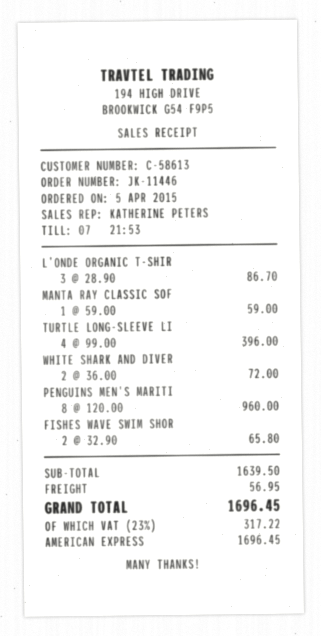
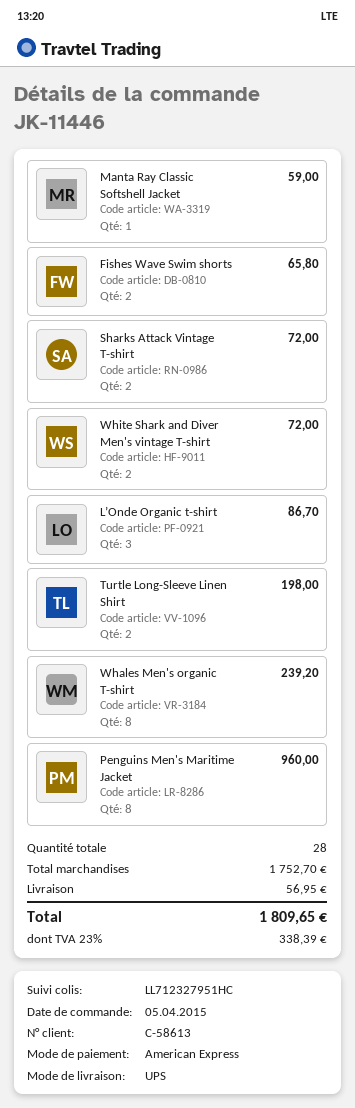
TURTLE LONG-SLEEVE LI: 4 for 396.00 -> 2 for 198.00
Sharks Attack Vintage T-shirt: none -> 2 for 72.00
Whales Men's organic T-shirt: none -> 8 for 239.20
subtotal: 1639.50 -> 1752.70
tax: 23% = 317.22 -> 23% = 338.39
total: 1696.45 -> 1809.65

